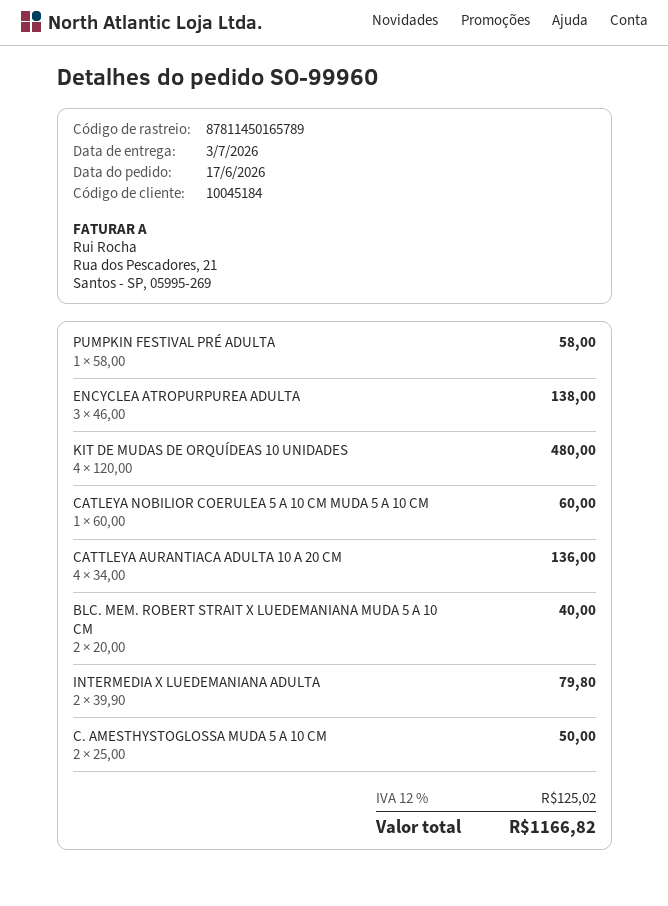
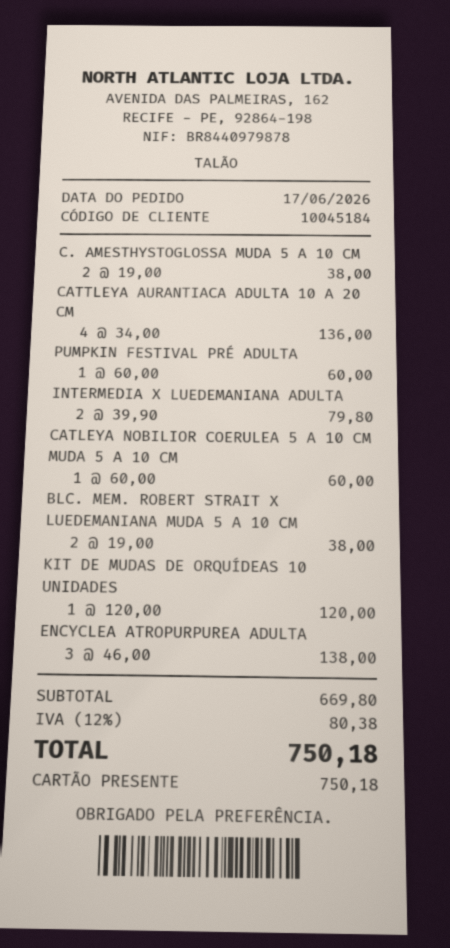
PUMPKIN FESTIVAL PRÉ ADULTA: 1 x 58.00 = 58.00 -> 1 x 60.00 = 60.00
KIT DE MUDAS DE ORQUÍDEAS 10 UNIDADES: 4 x 120.00 = 480.00 -> 1 x 120.00 = 120.00
BLC. MEM. ROBERT STRAIT X LUEDEMANIANA MUDA 5 A 10 CM: 2 x 20.00 = 40.00 -> 2 x 19.00 = 38.00
C. AMESTHYSTOGLOSSA MUDA 5 A 10 CM: 2 x 25.00 = 50.00 -> 2 x 19.00 = 38.00
tax: 12% = 125.02 -> 12% = 80.38
total: 1166.82 -> 750.18

